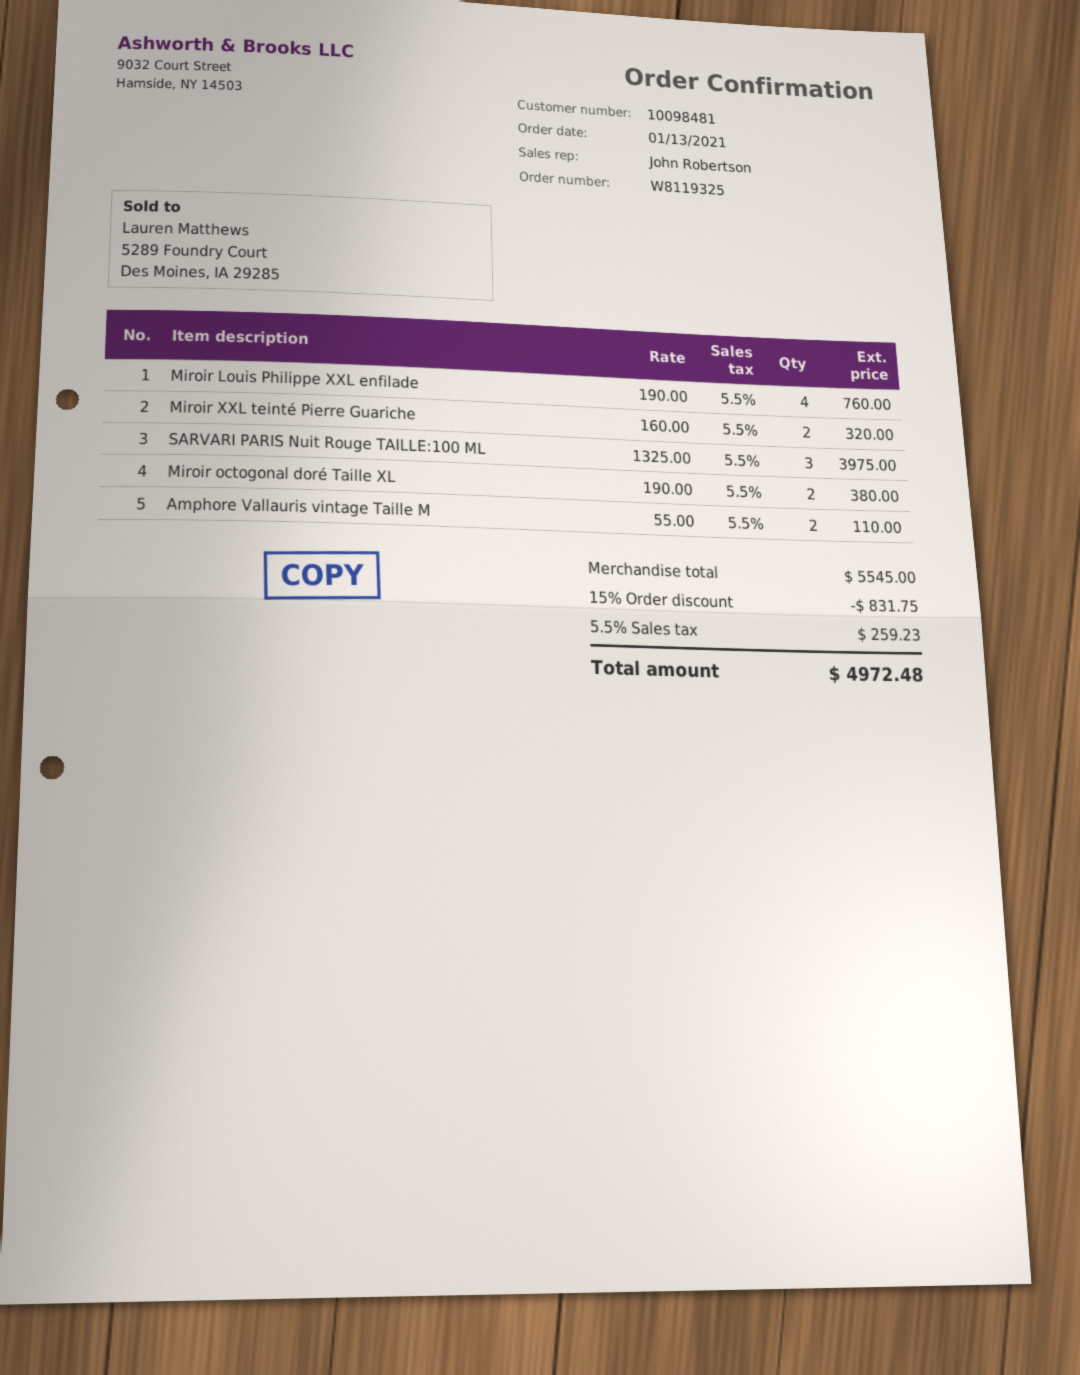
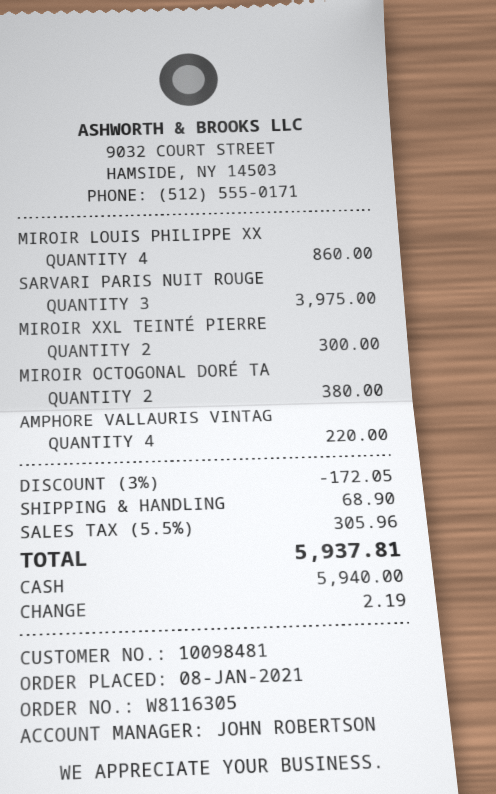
order number: W8119325 -> W8116305
order date: 2021-01-13 -> 2021-01-08
Miroir Louis Philippe XXL enfilade: 4 for 760.00 -> 4 for 860.00
Miroir XXL teinté Pierre Guariche: 2 for 320.00 -> 2 for 300.00
Amphore Vallauris vintage Taille M: 2 for 110.00 -> 4 for 220.00
discount: 15% = 831.75 -> 3% = 172.05
shipping: none -> 68.90
tax: 5.5% = 259.23 -> 5.5% = 305.96
total: 4972.48 -> 5937.81

